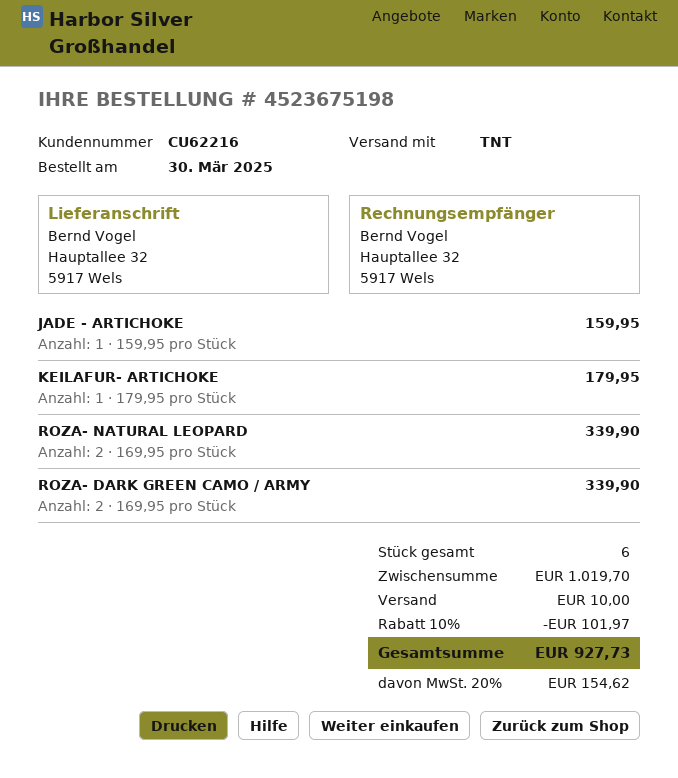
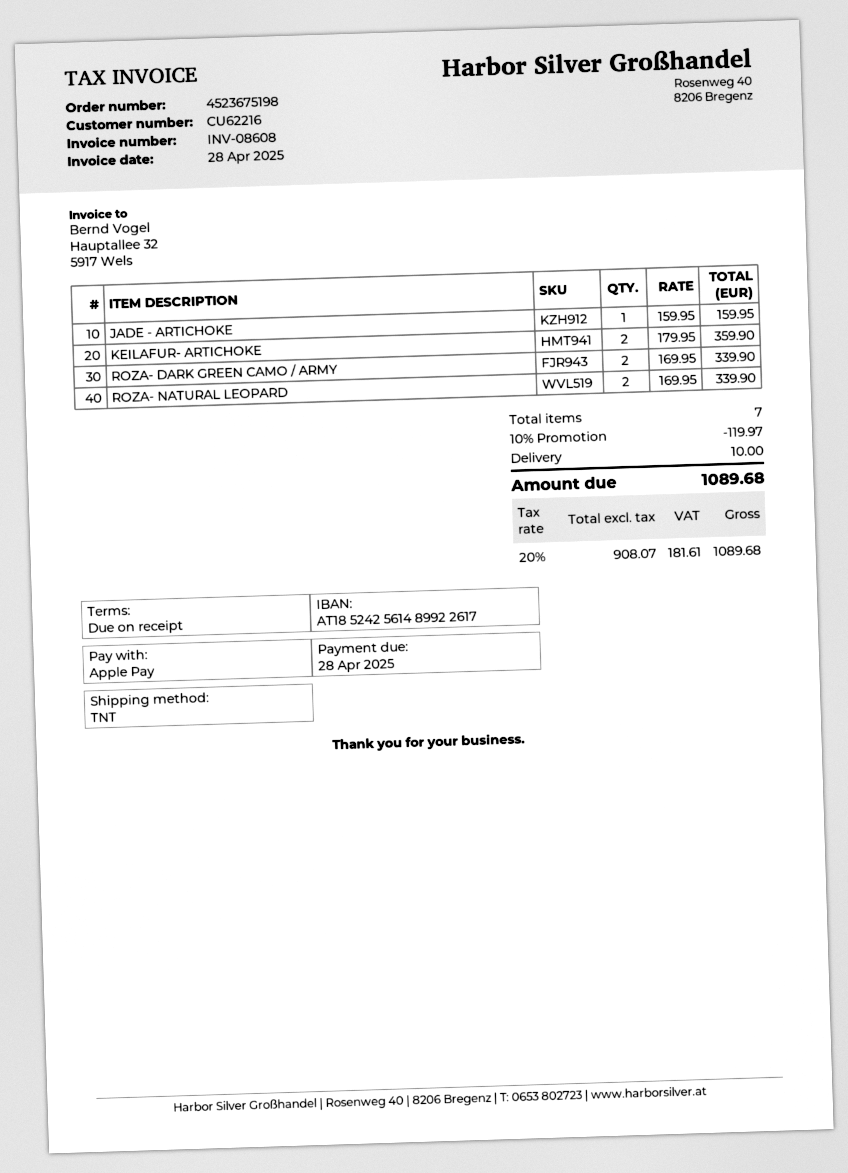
KEILAFUR- ARTICHOKE: 1 x 179.95 = 179.95 -> 2 x 179.95 = 359.90
total quantity: 6 -> 7
discount: 10% = 101.97 -> 10% = 119.97
tax: 20% = 154.62 -> 20% = 181.61
total: 927.73 -> 1089.68

